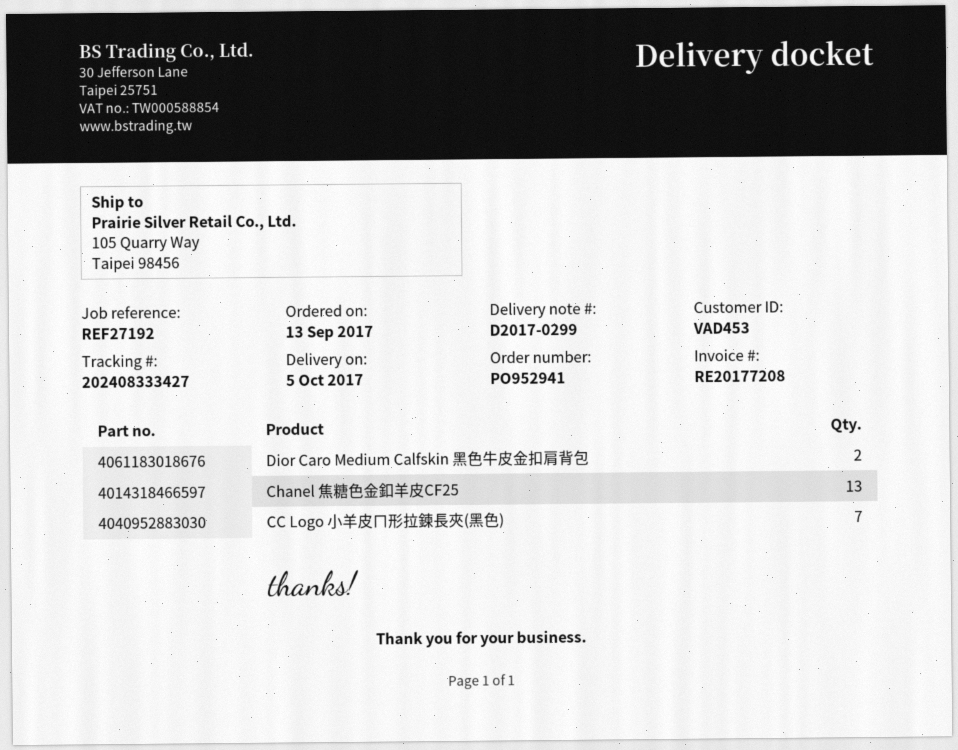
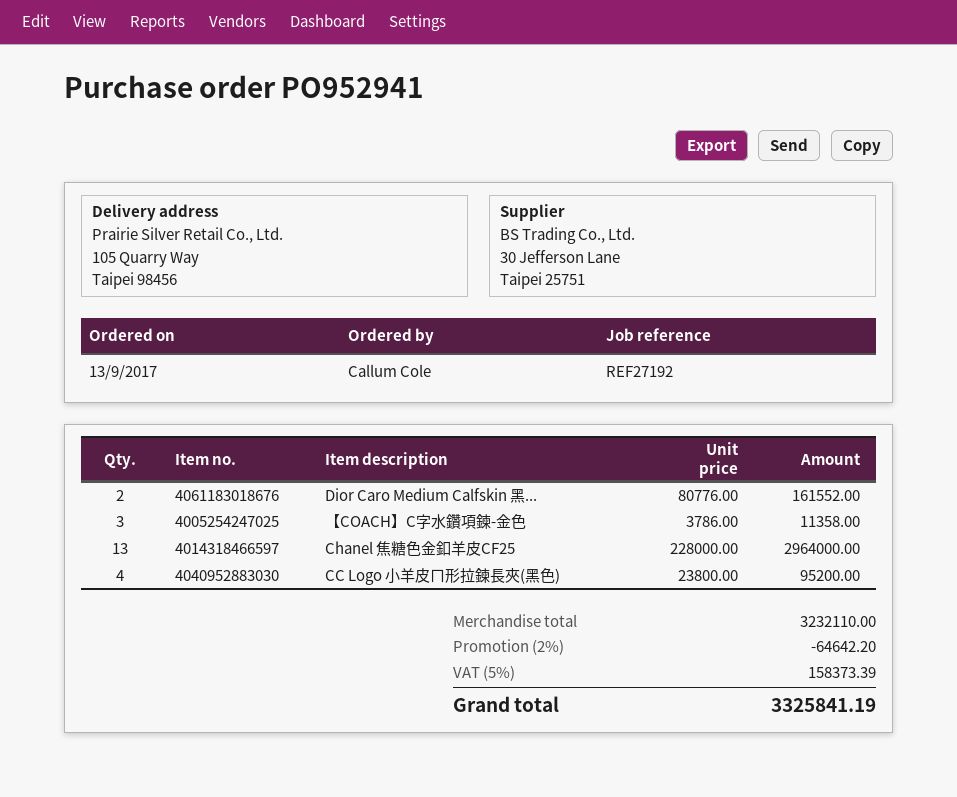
CC Logo 小羊皮ㄇ形拉鍊長夾(黑色): 7 -> 4
【COACH】C字水鑽項鍊-金色: none -> 3

